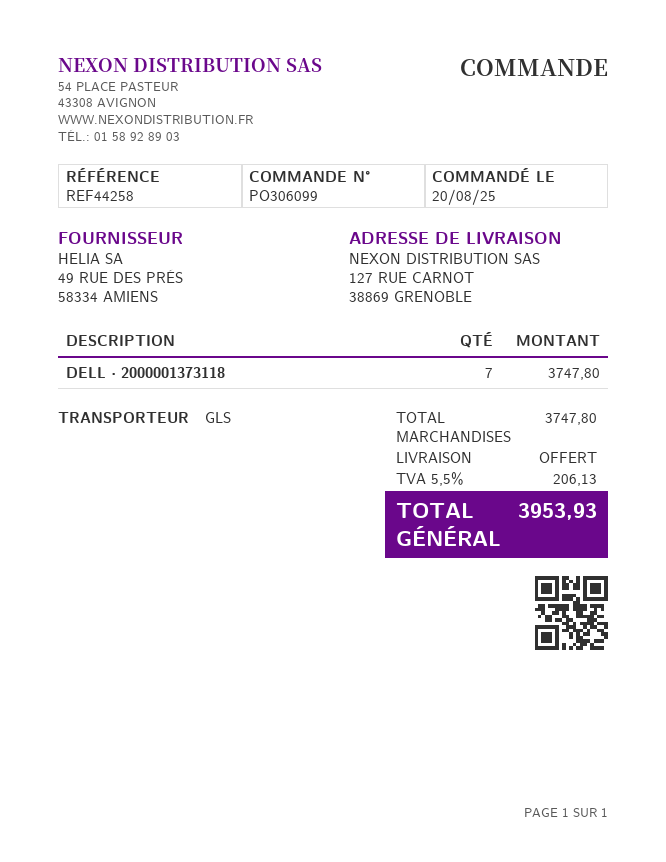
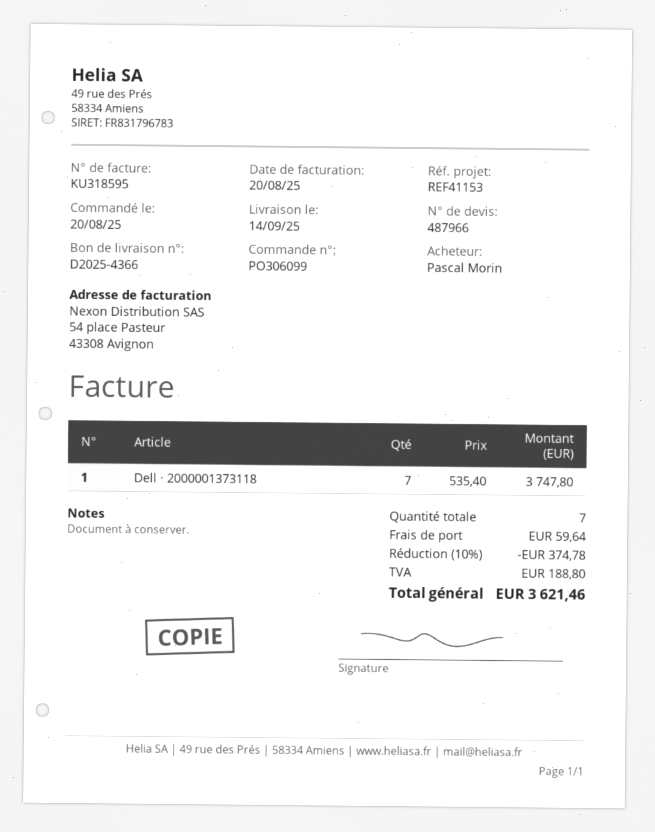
reference: REF44258 -> REF41153
discount: none -> 10% = 374.78
shipping: 0.00 -> 59.64
tax: 206.13 -> 188.80
total: 3953.93 -> 3621.46

